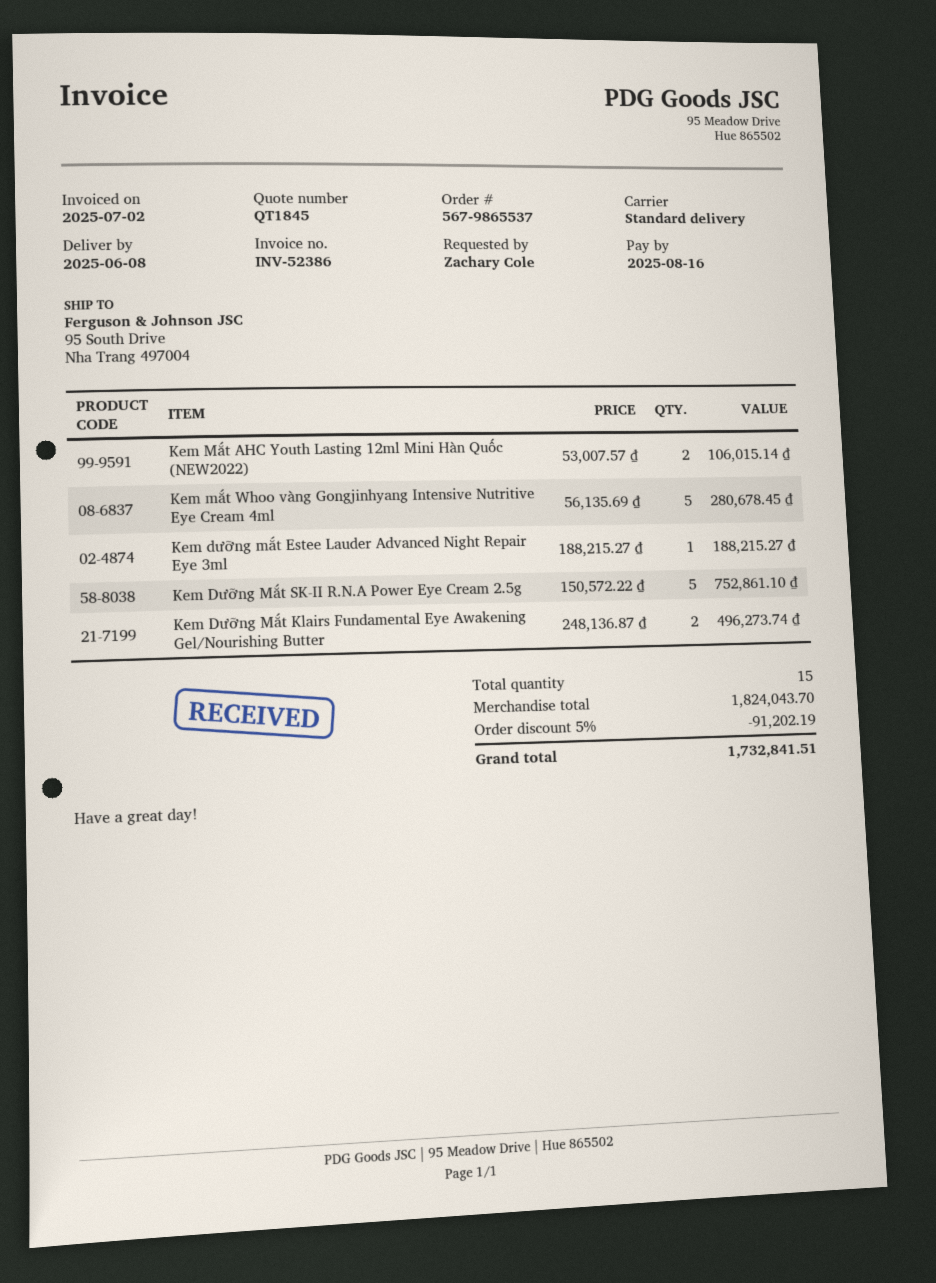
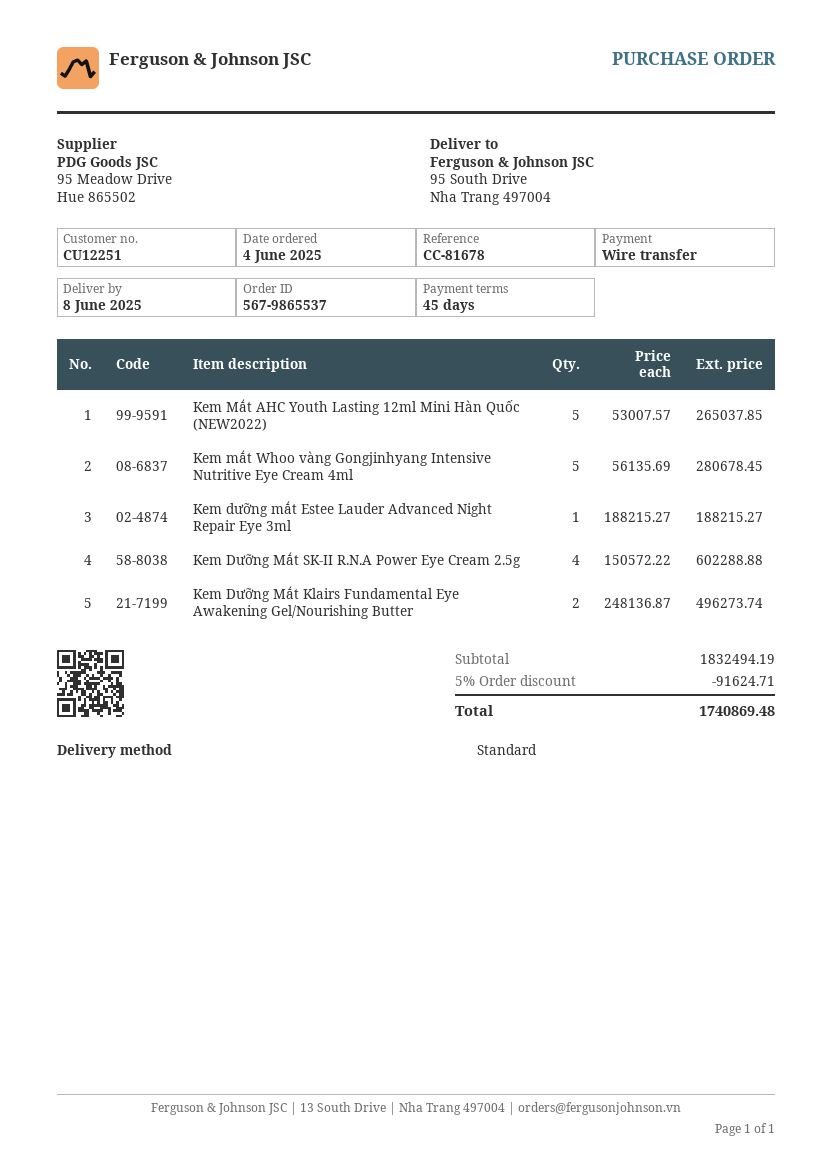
Kem Mắt AHC Youth Lasting 12ml Mini Hàn Quốc (NEW2022): 2 x 53007.57 = 106015.14 -> 5 x 53007.57 = 265037.85
Kem Dưỡng Mắt SK-II R.N.A Power Eye Cream 2.5g: 5 x 150572.22 = 752861.10 -> 4 x 150572.22 = 602288.88
subtotal: 1824043.70 -> 1832494.19
discount: 5% = 91202.19 -> 5% = 91624.71
total: 1732841.51 -> 1740869.48

